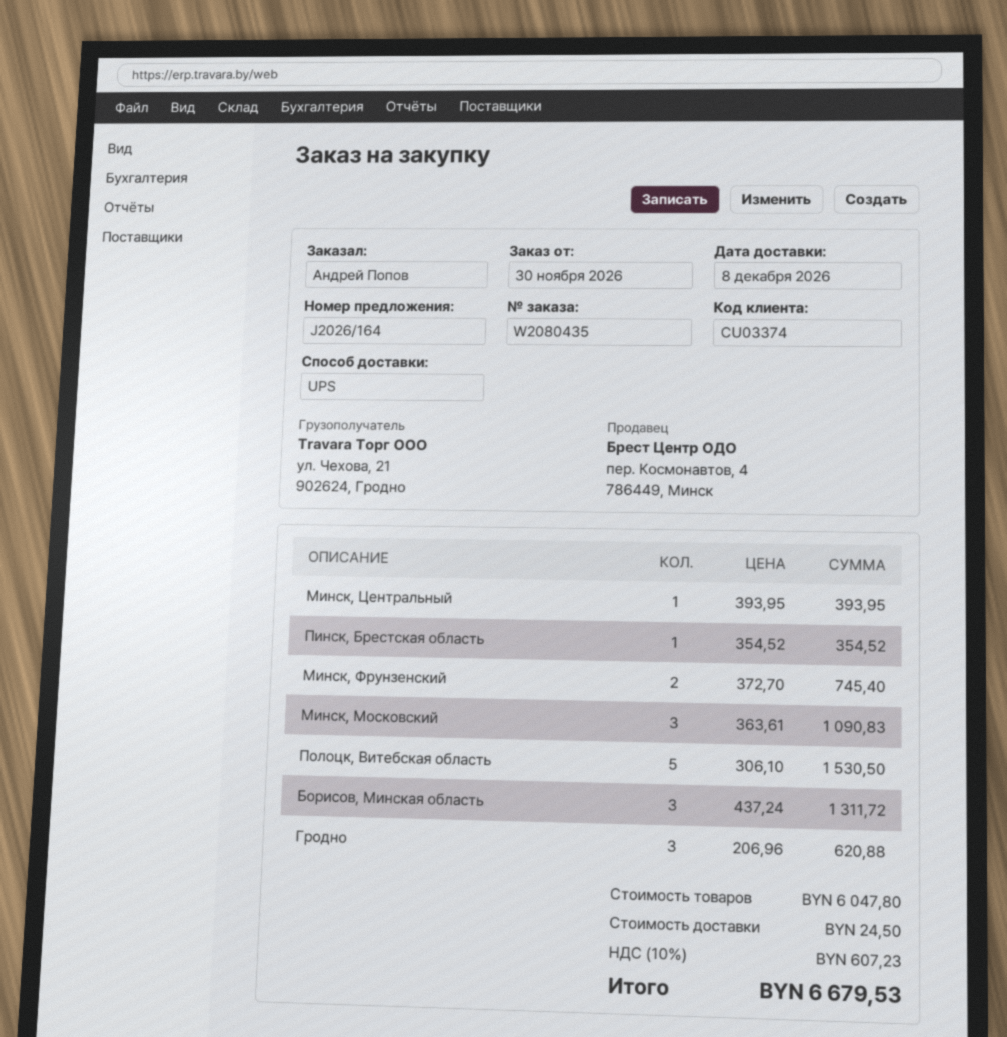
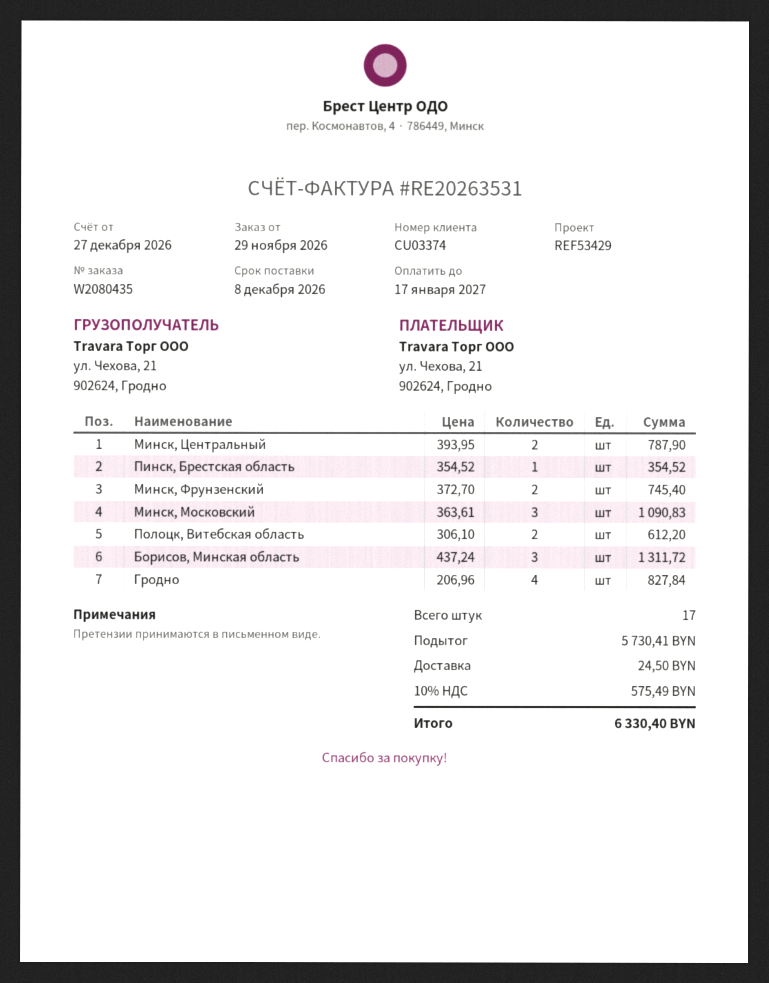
order date: 2026-11-30 -> 2026-11-29
Минск, Центральный: 1 x 393.95 = 393.95 -> 2 x 393.95 = 787.90
Полоцк, Витебская область: 5 x 306.10 = 1530.50 -> 2 x 306.10 = 612.20
Гродно: 3 x 206.96 = 620.88 -> 4 x 206.96 = 827.84
subtotal: 6047.80 -> 5730.41
tax: 10% = 607.23 -> 10% = 575.49
total: 6679.53 -> 6330.40

